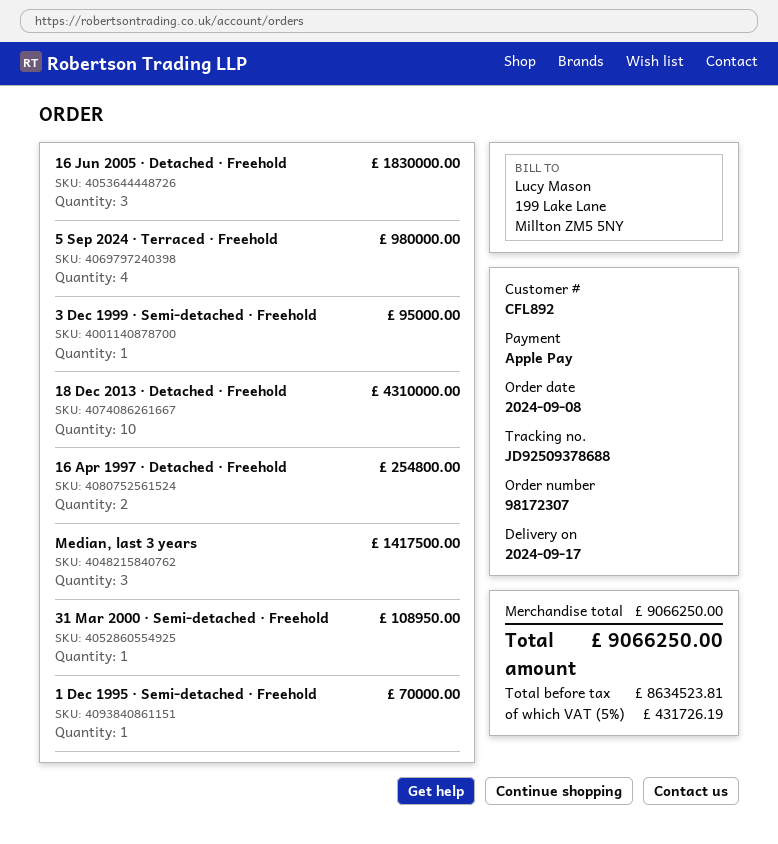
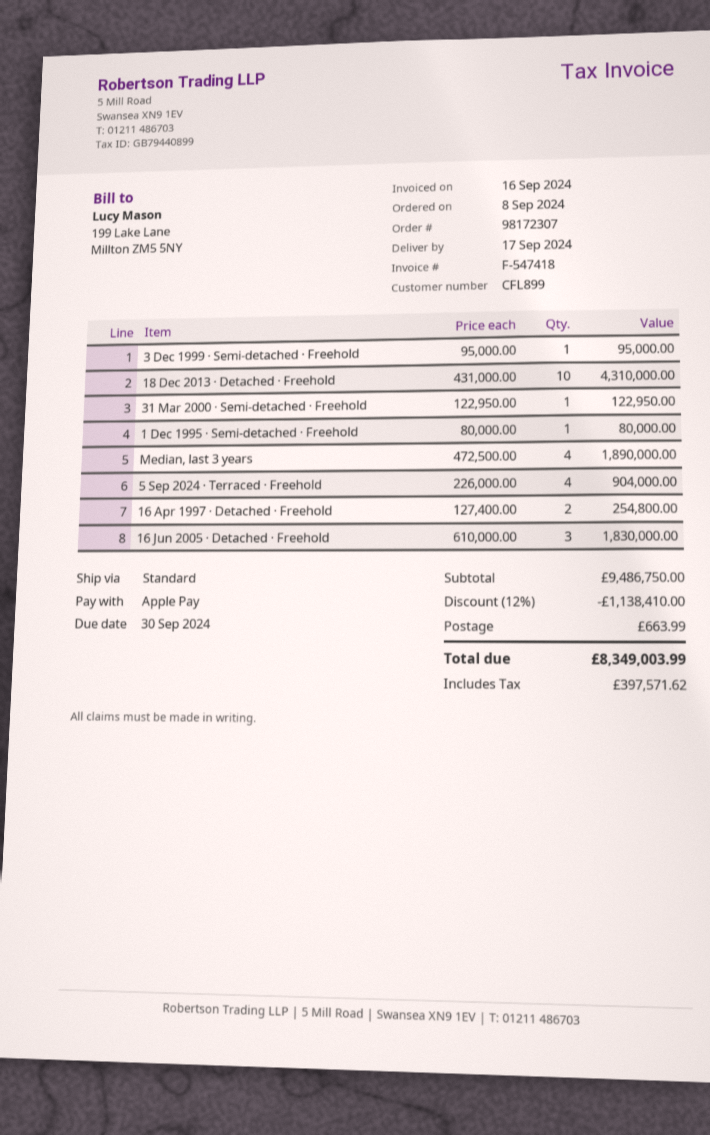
customer number: CFL892 -> CFL899
5 Sep 2024 · Terraced · Freehold: 4 for 980000.00 -> 4 for 904000.00
Median, last 3 years: 3 for 1417500.00 -> 4 for 1890000.00
31 Mar 2000 · Semi-detached · Freehold: 1 for 108950.00 -> 1 for 122950.00
1 Dec 1995 · Semi-detached · Freehold: 1 for 70000.00 -> 1 for 80000.00
subtotal: 9066250.00 -> 9486750.00
discount: none -> 12% = 1138410.00
shipping: none -> 663.99
tax: 431726.19 -> 397571.62
total: 9066250.00 -> 8349003.99

